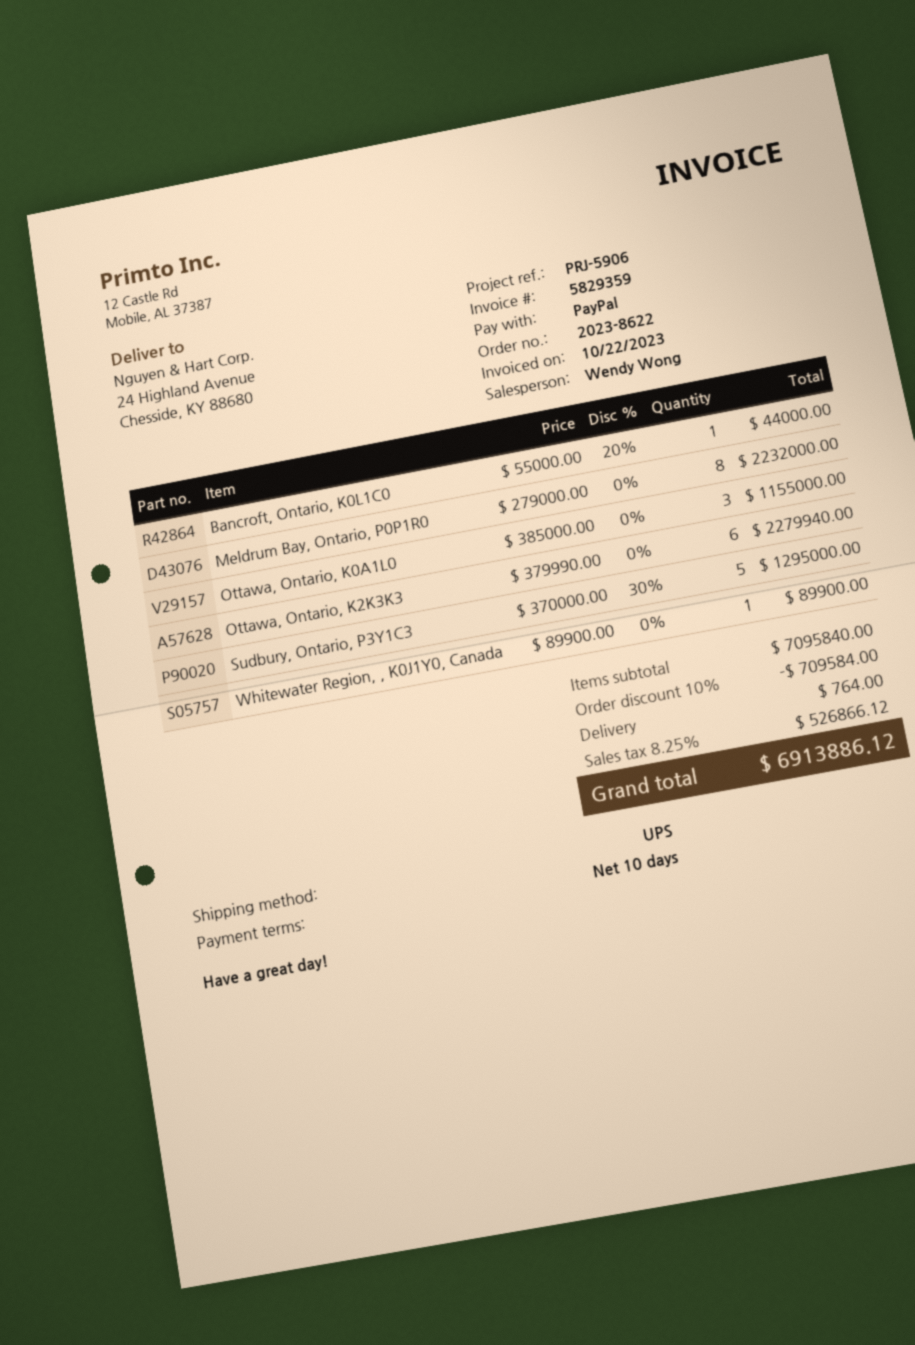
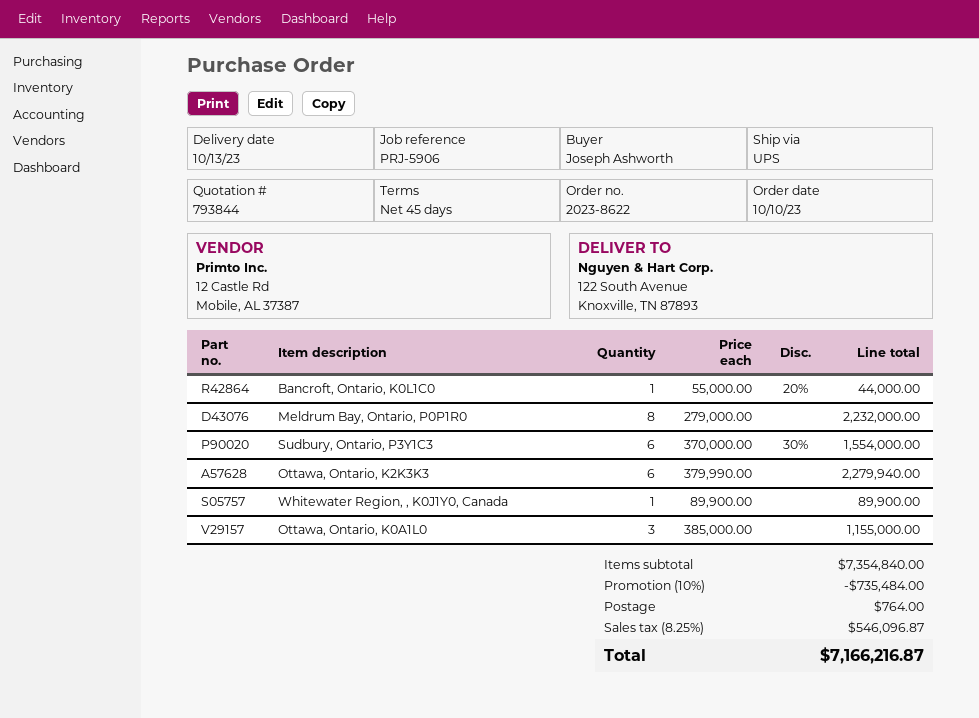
payment terms: 10 days -> 45 days
ship to: 24 Highland Avenue, Chesside, KY 88680 -> 122 South Avenue, Knoxville, TN 87893
Sudbury, Ontario, P3Y1C3: 5 x 370000.00 - 30% = 1295000.00 -> 6 x 370000.00 - 30% = 1554000.00
subtotal: 7095840.00 -> 7354840.00
discount: 10% = 709584.00 -> 10% = 735484.00
tax: 8.25% = 526866.12 -> 8.25% = 546096.87
total: 6913886.12 -> 7166216.87

